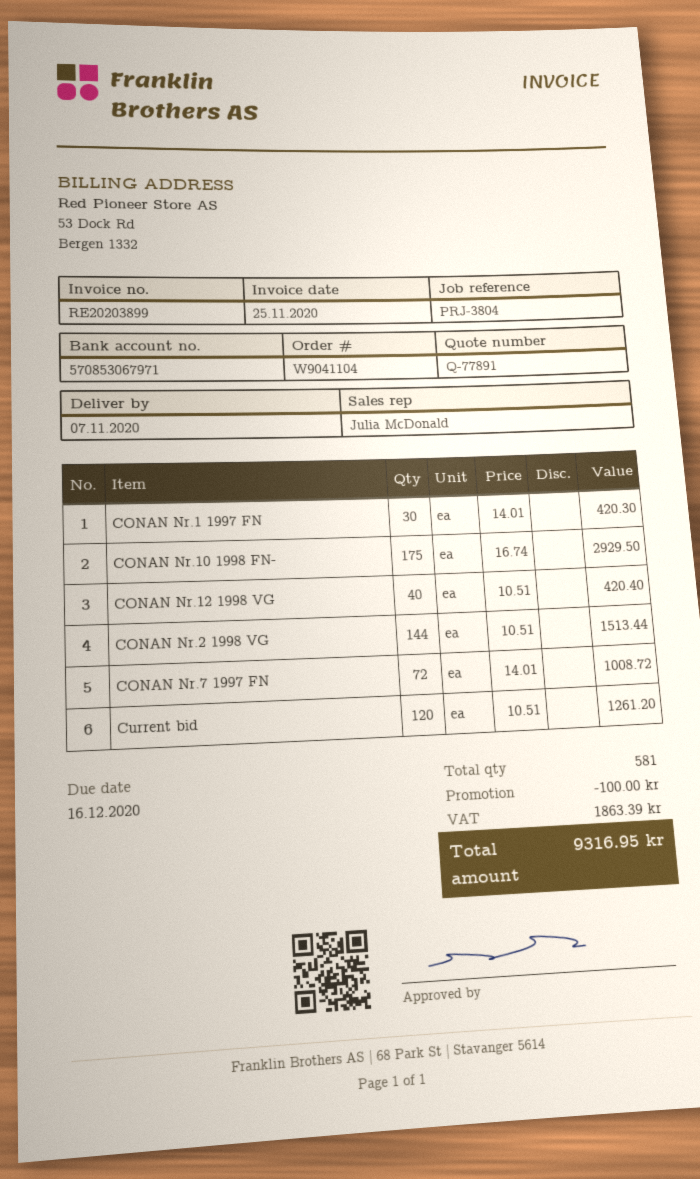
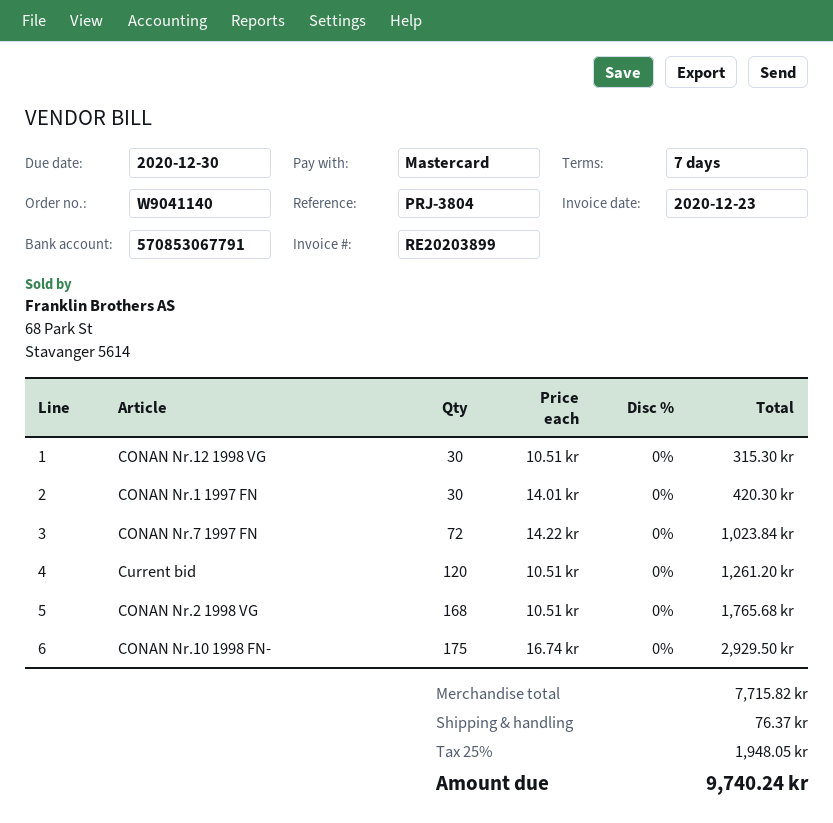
order number: W9041104 -> W9041140
invoice date: 2020-11-25 -> 2020-12-23
due date: 2020-12-16 -> 2020-12-30
bank account: 570853067971 -> 570853067791
CONAN Nr.12 1998 VG: 40 x 10.51 = 420.40 -> 30 x 10.51 = 315.30
CONAN Nr.2 1998 VG: 144 x 10.51 = 1513.44 -> 168 x 10.51 = 1765.68
CONAN Nr.7 1997 FN: 72 x 14.01 = 1008.72 -> 72 x 14.22 = 1023.84
discount: 100.00 -> none
shipping: none -> 76.37
tax: 1863.39 -> 1948.05
total: 9316.95 -> 9740.24

